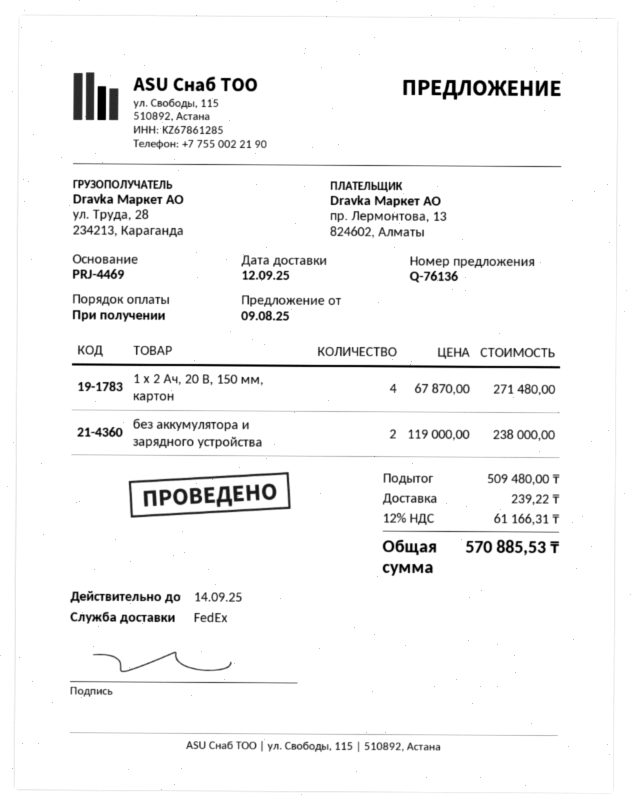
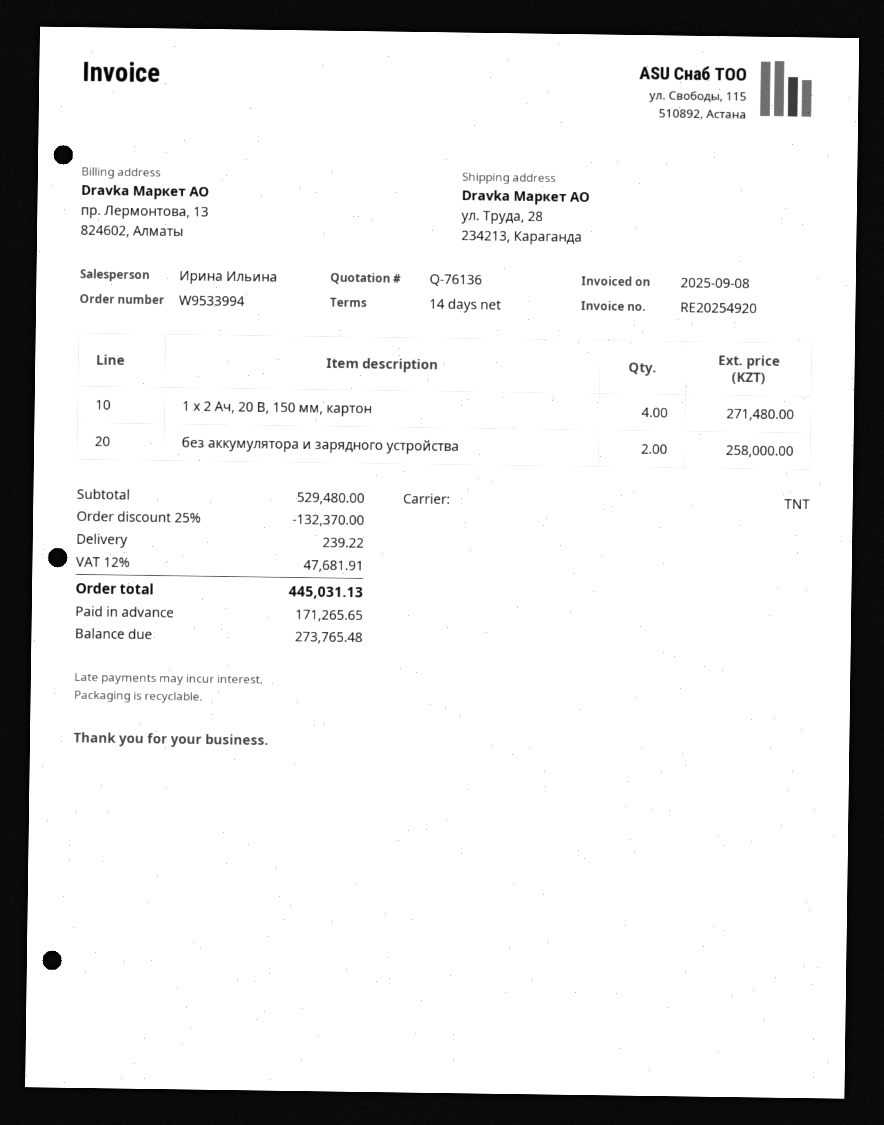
payment terms: on receipt -> 14 days
shipping method: FedEx -> TNT
без аккумулятора и зарядного устройства: 2 for 238000.00 -> 2 for 258000.00
subtotal: 509480.00 -> 529480.00
discount: none -> 25% = 132370.00
tax: 12% = 61166.31 -> 12% = 47681.91
total: 570885.53 -> 445031.13

